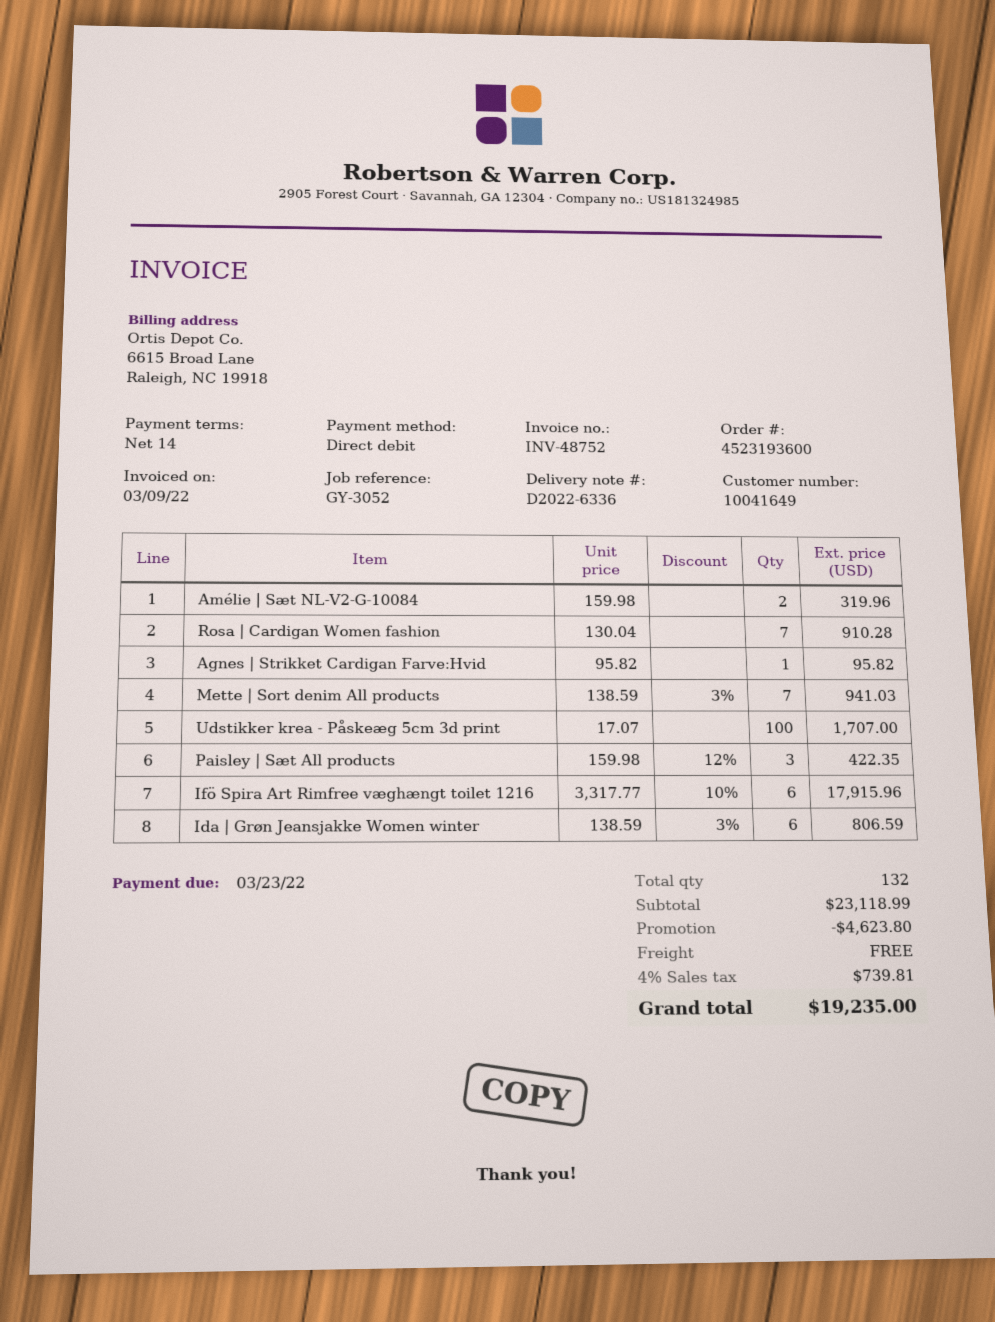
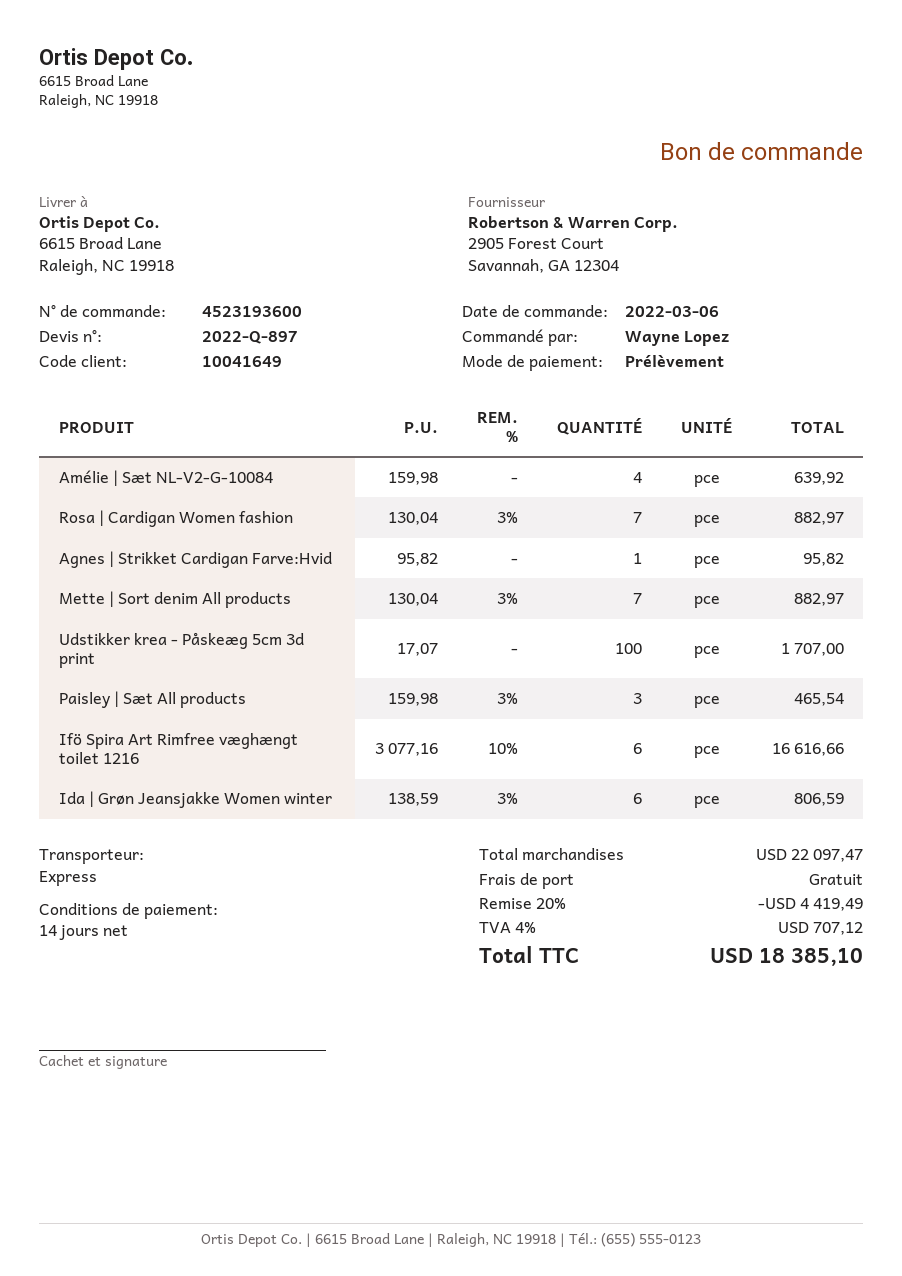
Amélie | Sæt NL-V2-G-10084: 2 x 159.98 = 319.96 -> 4 x 159.98 = 639.92
Rosa | Cardigan Women fashion: 7 x 130.04 = 910.28 -> 7 x 130.04 - 3% = 882.97
Mette | Sort denim All products: 7 x 138.59 - 3% = 941.03 -> 7 x 130.04 - 3% = 882.97
Paisley | Sæt All products: 3 x 159.98 - 12% = 422.35 -> 3 x 159.98 - 3% = 465.54
Ifö Spira Art Rimfree væghængt toilet 1216: 6 x 3317.77 - 10% = 17915.96 -> 6 x 3077.16 - 10% = 16616.66
subtotal: 23118.99 -> 22097.47
discount: 4623.80 -> 4419.49
tax: 4% = 739.81 -> 4% = 707.12
total: 19235.00 -> 18385.10

